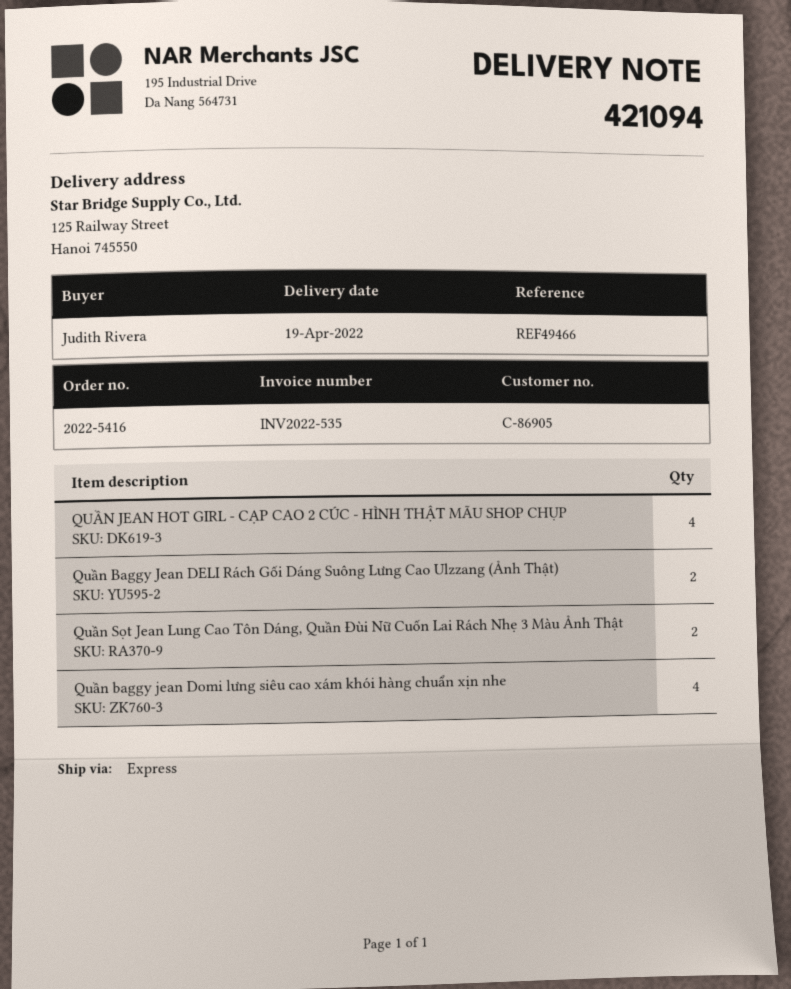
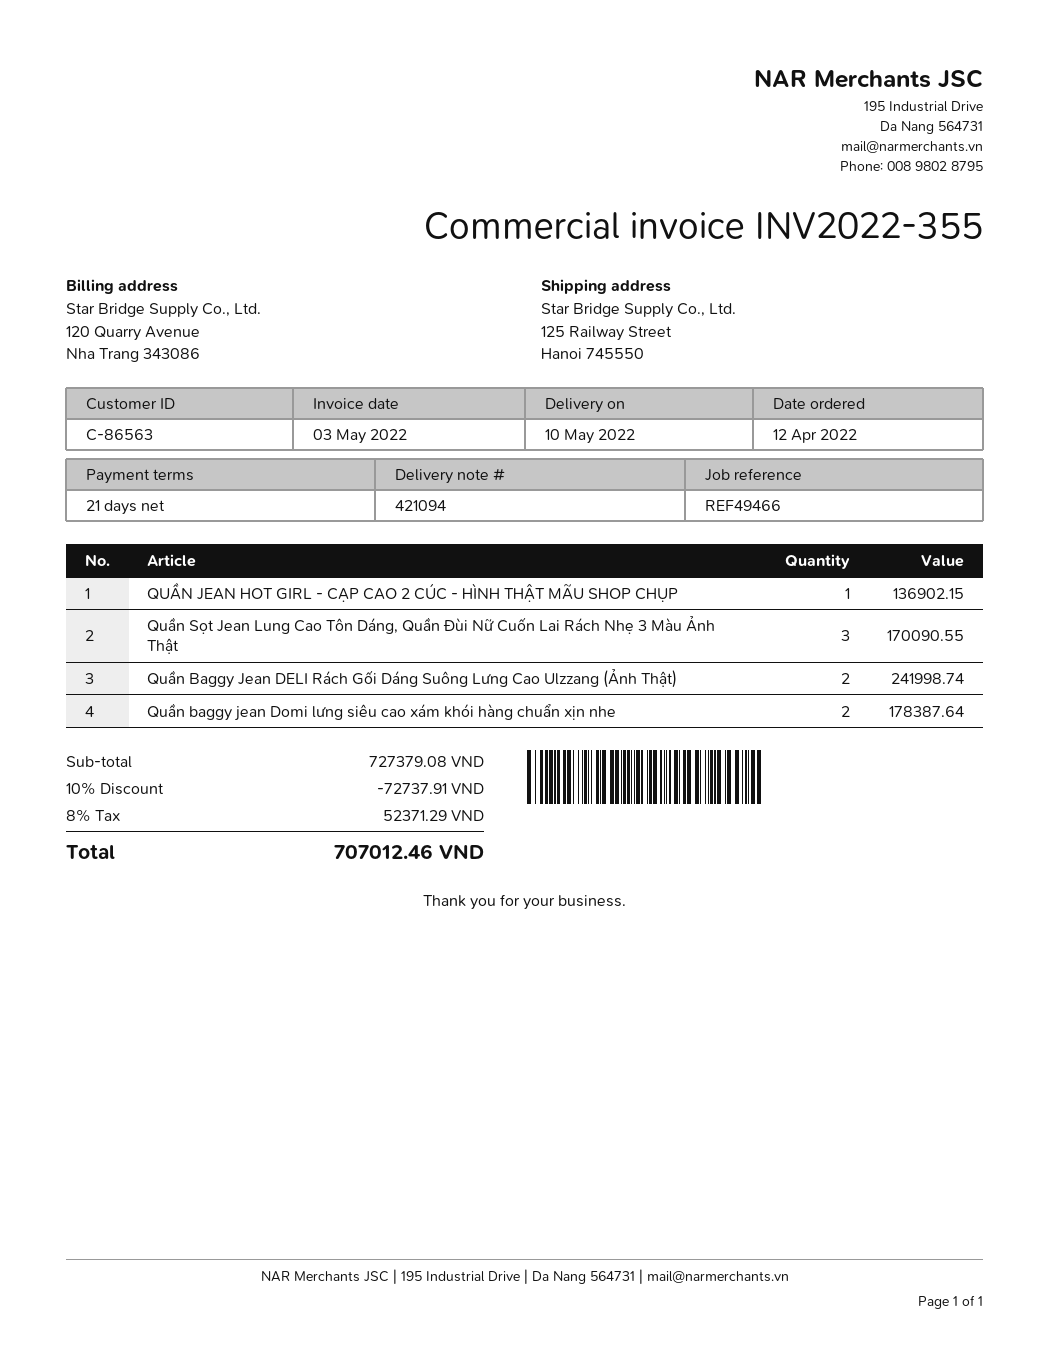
delivery date: 2022-04-19 -> 2022-05-10
invoice number: INV2022-535 -> INV2022-355
customer number: C-86905 -> C-86563
QUẦN JEAN HOT GIRL - CẠP CAO 2 CÚC - HÌNH THẬT MÃU SHOP CHỤP: 4 -> 1
Quần Sọt Jean Lung Cao Tôn Dáng, Quần Đùi Nữ Cuốn Lai Rách Nhẹ 3 Màu Ảnh Thật: 2 -> 3
Quần baggy jean Domi lưng siêu cao xám khói hàng chuẩn xịn nhe: 4 -> 2

